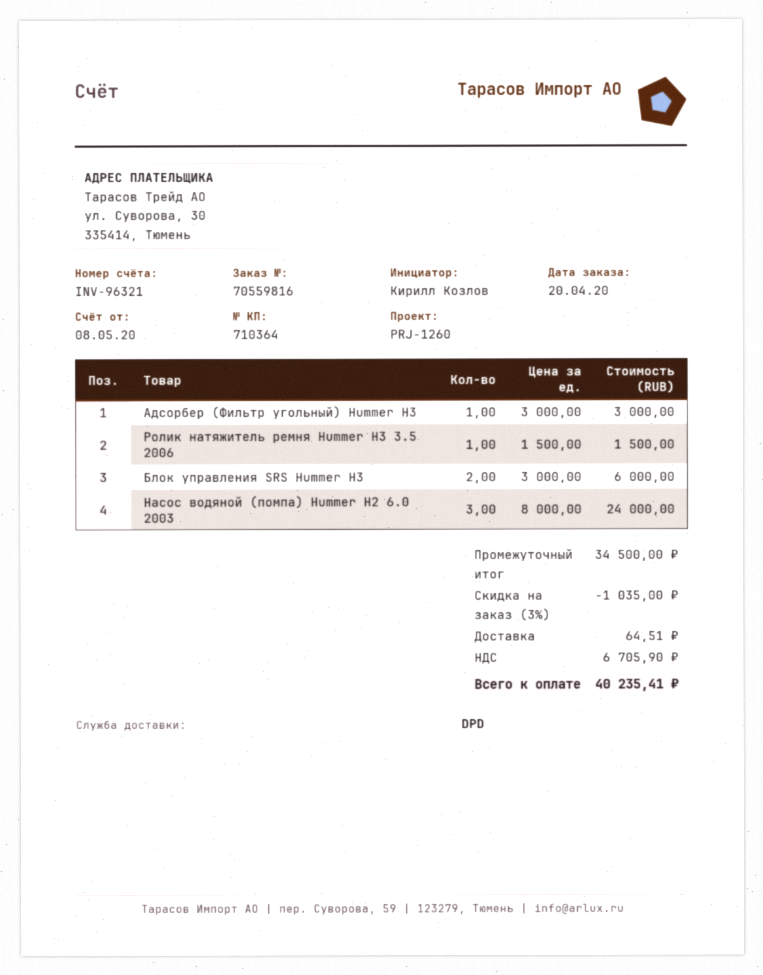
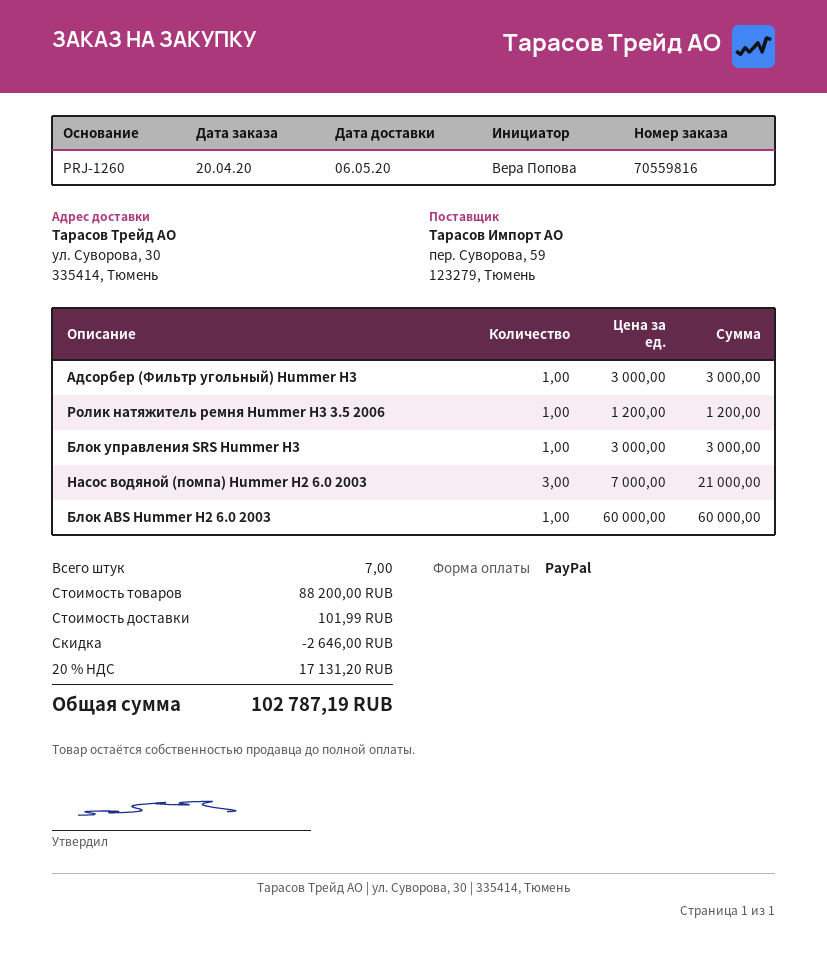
ordered by: Кирилл Козлов -> Вера Попова
Ролик натяжитель ремня Hummer H3 3.5 2006: 1 x 1500.00 = 1500.00 -> 1 x 1200.00 = 1200.00
Блок управления SRS Hummer H3: 2 x 3000.00 = 6000.00 -> 1 x 3000.00 = 3000.00
Насос водяной (помпа) Hummer H2 6.0 2003: 3 x 8000.00 = 24000.00 -> 3 x 7000.00 = 21000.00
Блок ABS Hummer H2 6.0 2003: none -> 1 x 60000.00 = 60000.00
subtotal: 34500.00 -> 88200.00
discount: 1035.00 -> 2646.00
shipping: 64.51 -> 101.99
tax: 6705.90 -> 17131.20
total: 40235.41 -> 102787.19

